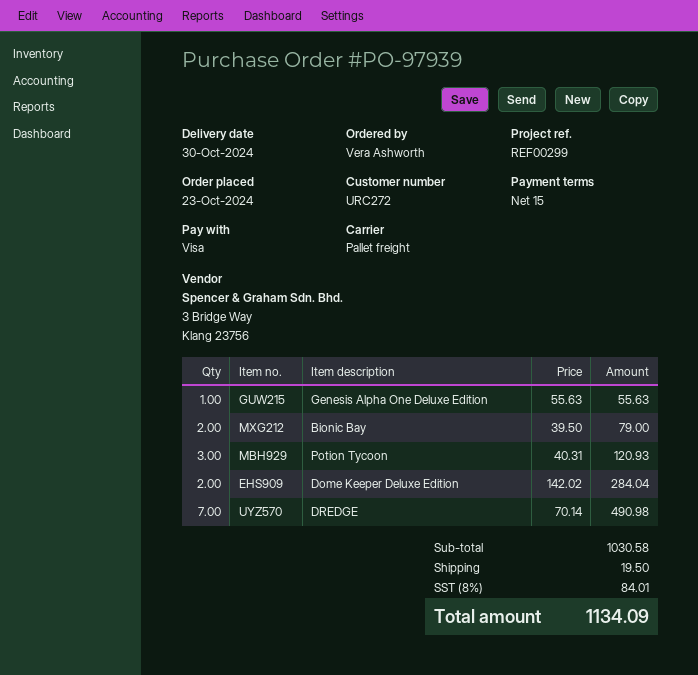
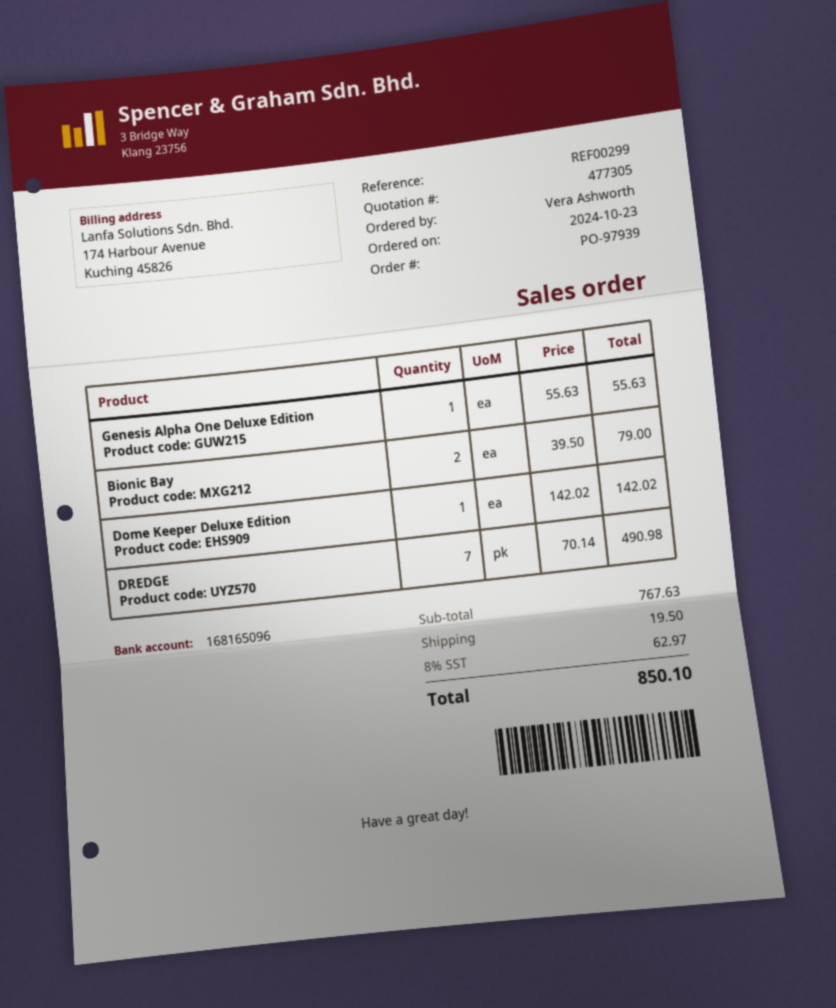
Potion Tycoon: 3 x 40.31 = 120.93 -> none
Dome Keeper Deluxe Edition: 2 x 142.02 = 284.04 -> 1 x 142.02 = 142.02
subtotal: 1030.58 -> 767.63
tax: 8% = 84.01 -> 8% = 62.97
total: 1134.09 -> 850.10

